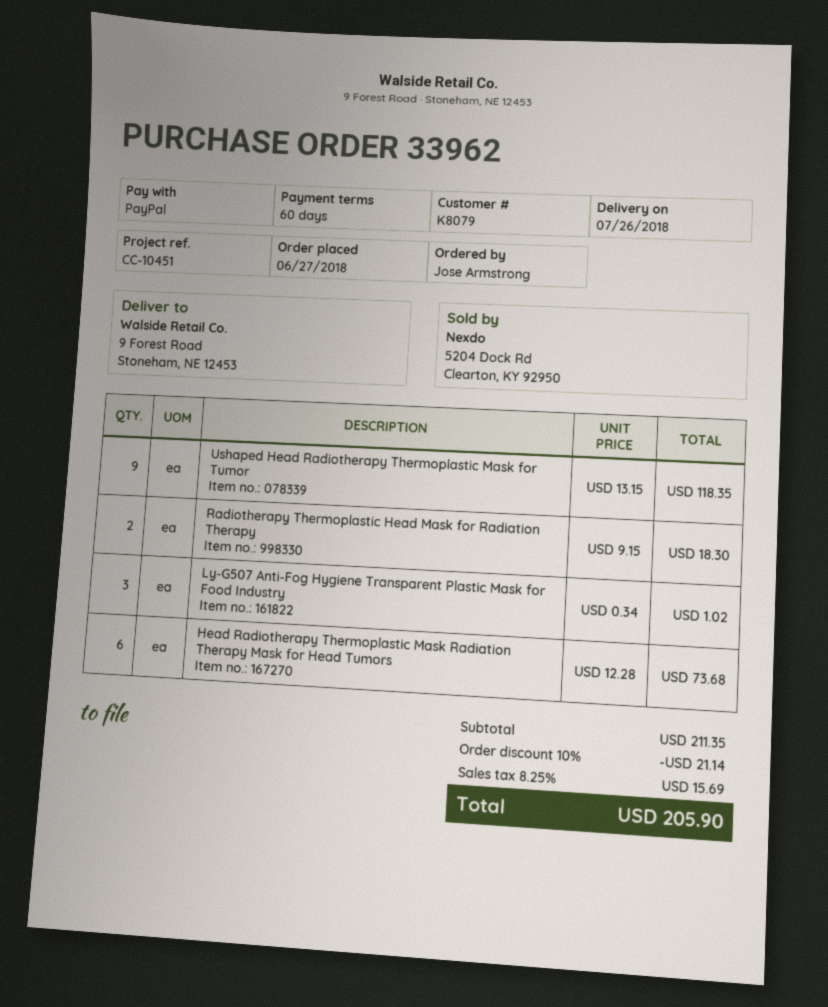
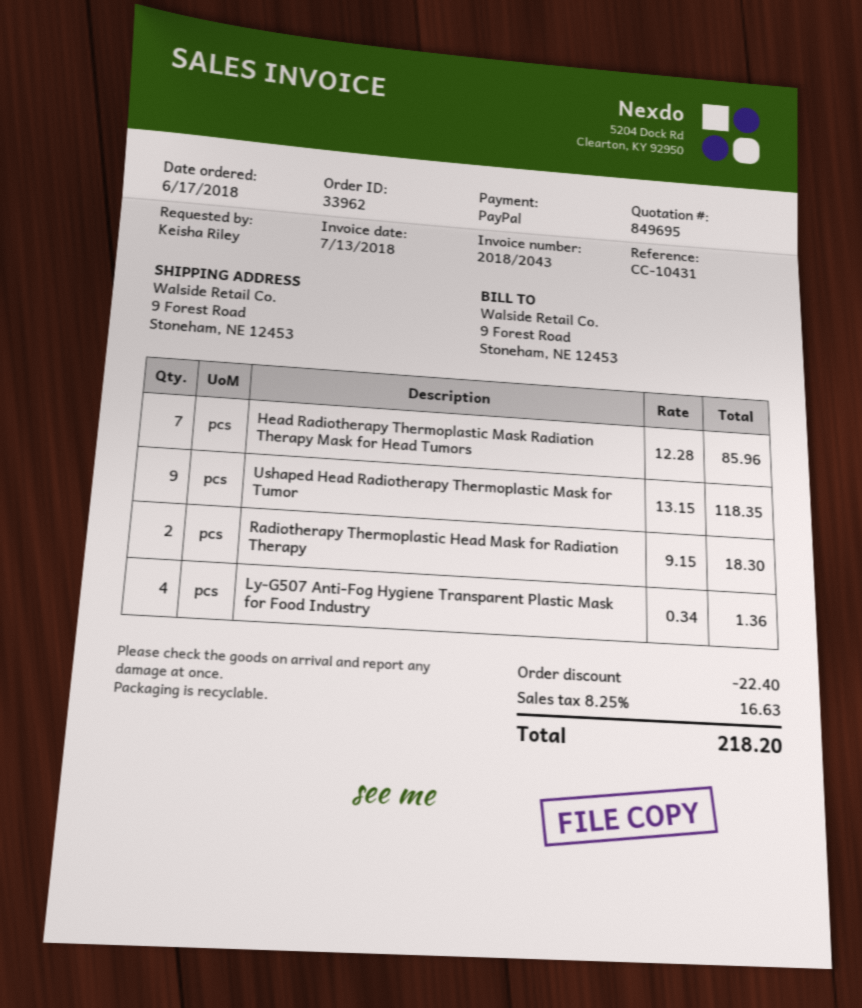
order date: 2018-06-27 -> 2018-06-17
reference: CC-10451 -> CC-10431
ordered by: Jose Armstrong -> Keisha Riley
Ly-G507 Anti-Fog Hygiene Transparent Plastic Mask for Food Industry: 3 x 0.34 = 1.02 -> 4 x 0.34 = 1.36
Head Radiotherapy Thermoplastic Mask Radiation Therapy Mask for Head Tumors: 6 x 12.28 = 73.68 -> 7 x 12.28 = 85.96
discount: 21.14 -> 22.40
tax: 8.25% = 15.69 -> 8.25% = 16.63
total: 205.90 -> 218.20

